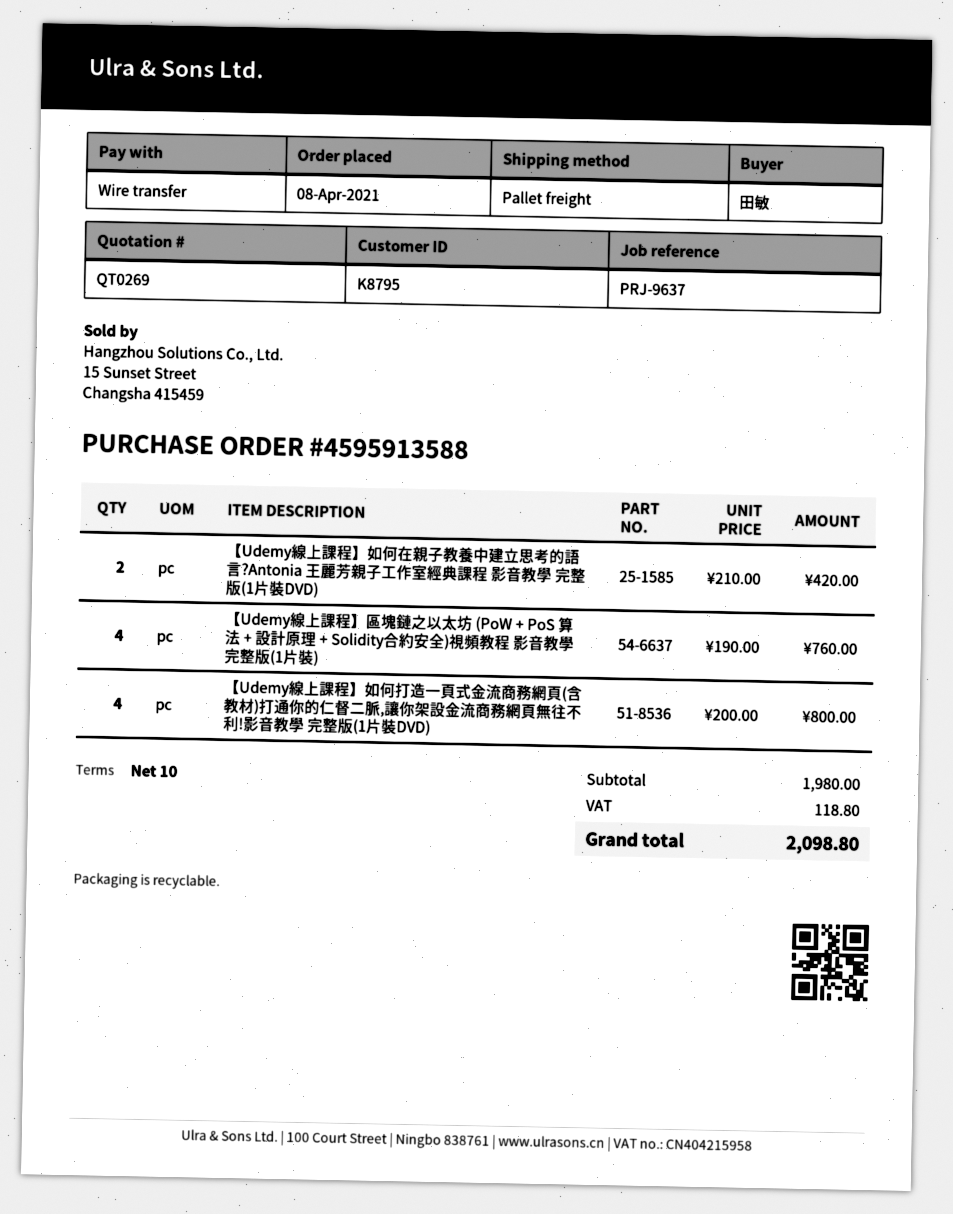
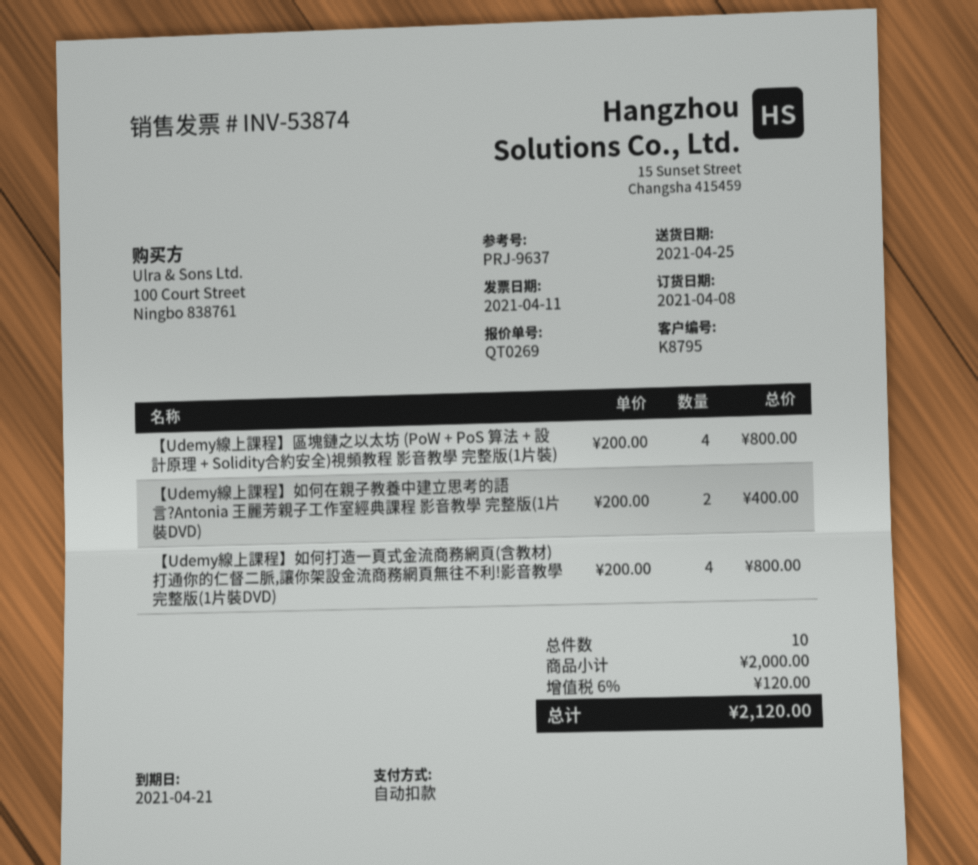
payment method: bank transfer -> direct debit
【Udemy線上課程】如何在親子教養中建立思考的語言?Antonia 王麗芳親子工作室經典課程 影音教學 完整版(1片裝DVD): 2 x 210.00 = 420.00 -> 2 x 200.00 = 400.00
【Udemy線上課程】區塊鏈之以太坊 (PoW + PoS 算法 + 設計原理 + Solidity合約安全)視頻教程 影音教學 完整版(1片裝): 4 x 190.00 = 760.00 -> 4 x 200.00 = 800.00
subtotal: 1980.00 -> 2000.00
tax: 118.80 -> 120.00
total: 2098.80 -> 2120.00

